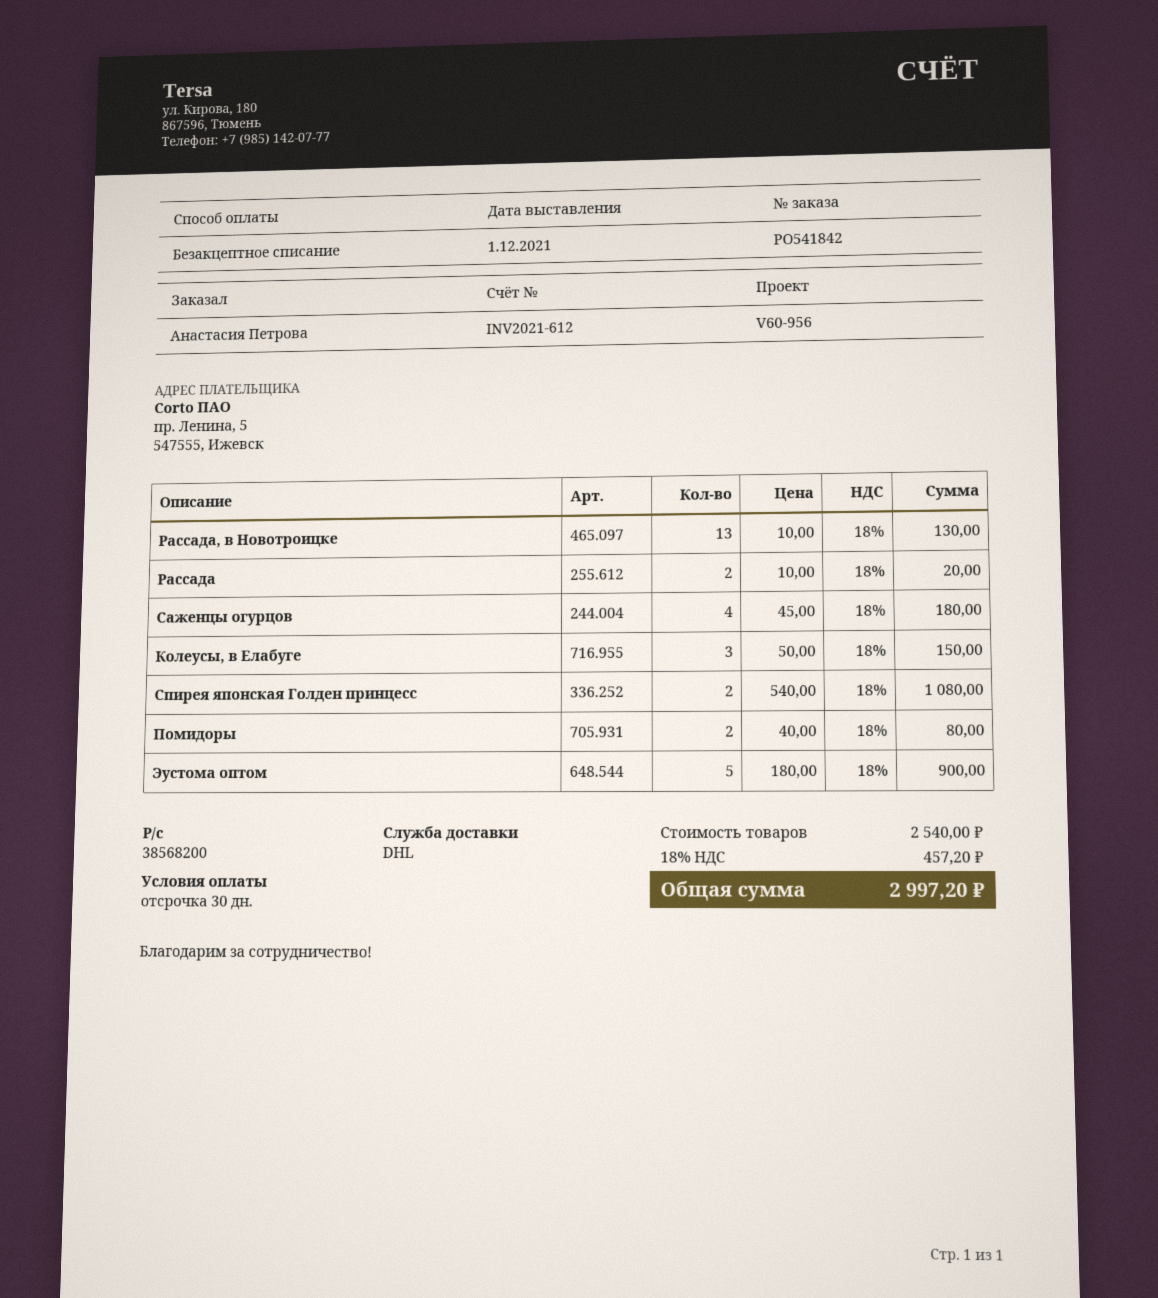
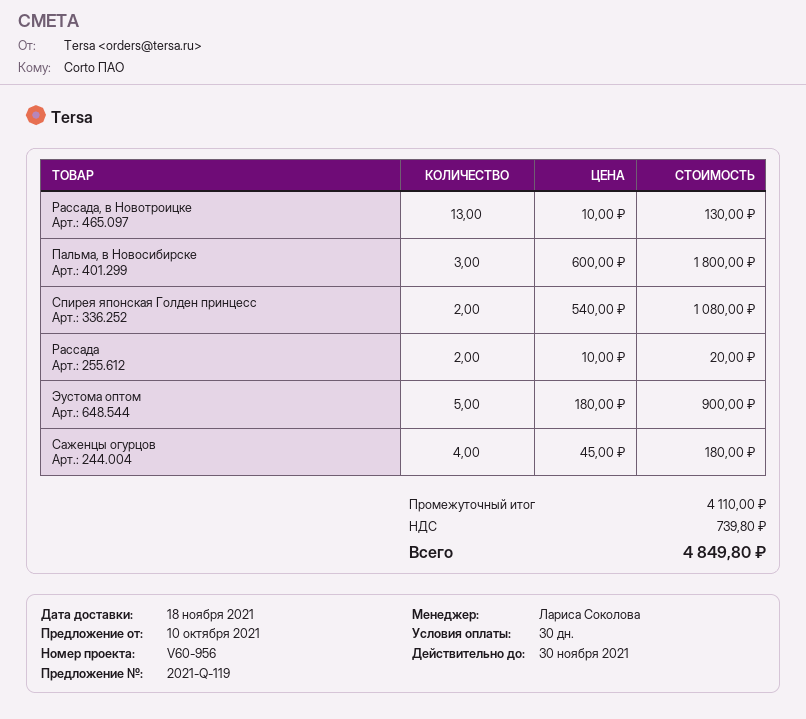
Колеусы, в Елабуге: 3 x 50.00 = 150.00 -> none
Помидоры: 2 x 40.00 = 80.00 -> none
Пальма, в Новосибирске: none -> 3 x 600.00 = 1800.00
subtotal: 2540.00 -> 4110.00
tax: 457.20 -> 739.80
total: 2997.20 -> 4849.80

